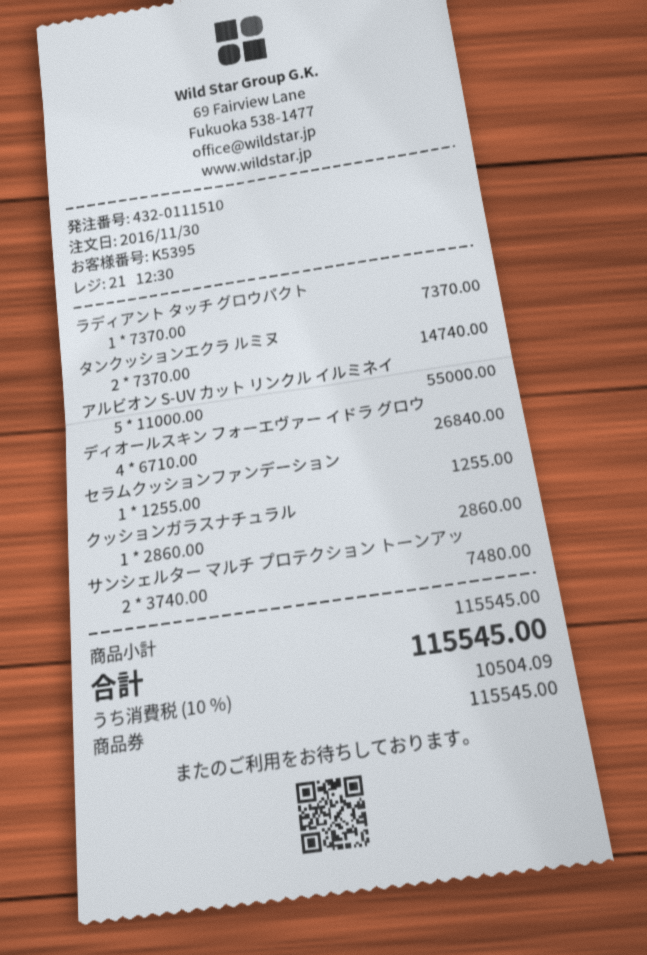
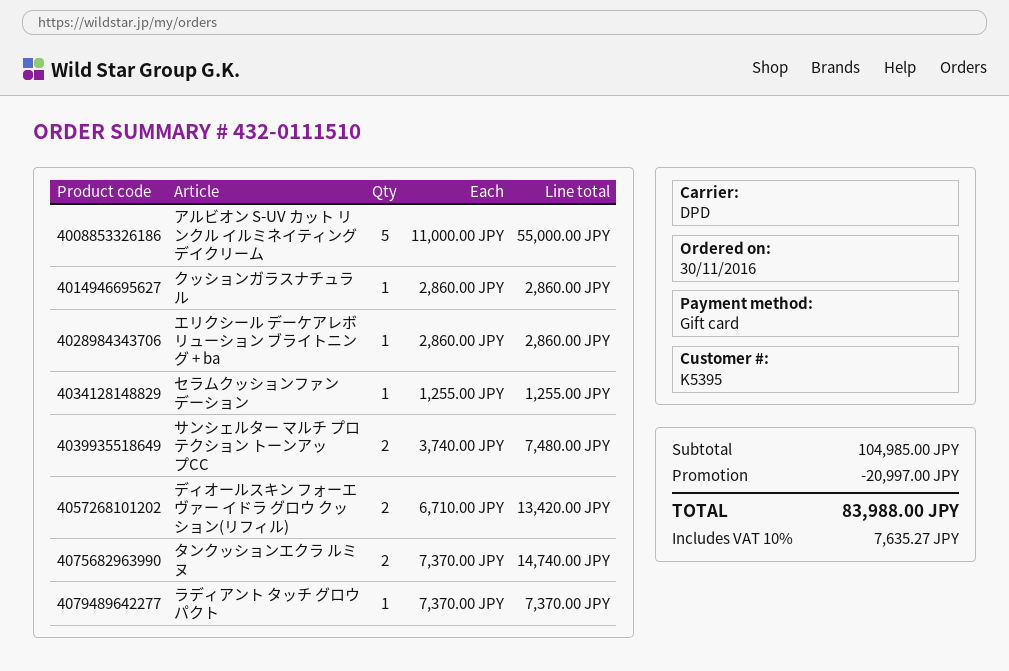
ディオールスキン フォーエヴァー イドラ グロウ: 4 x 6710.00 = 26840.00 -> 2 x 6710.00 = 13420.00
エリクシール デーケアレボリューション ブライトニング + ba: none -> 1 x 2860.00 = 2860.00
subtotal: 115545.00 -> 104985.00
discount: none -> 20997.00
tax: 10% = 10504.09 -> 10% = 7635.27
total: 115545.00 -> 83988.00

